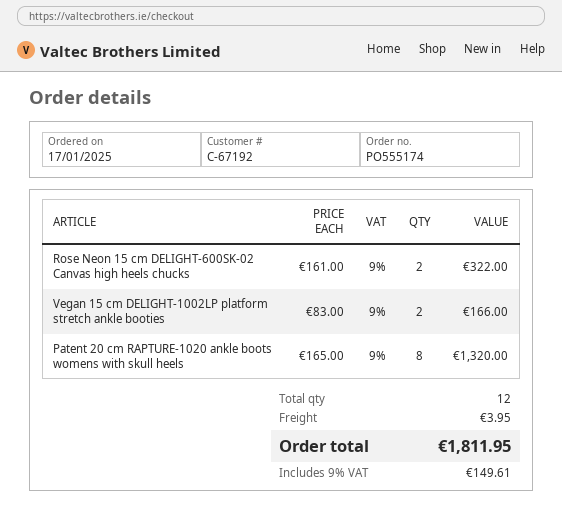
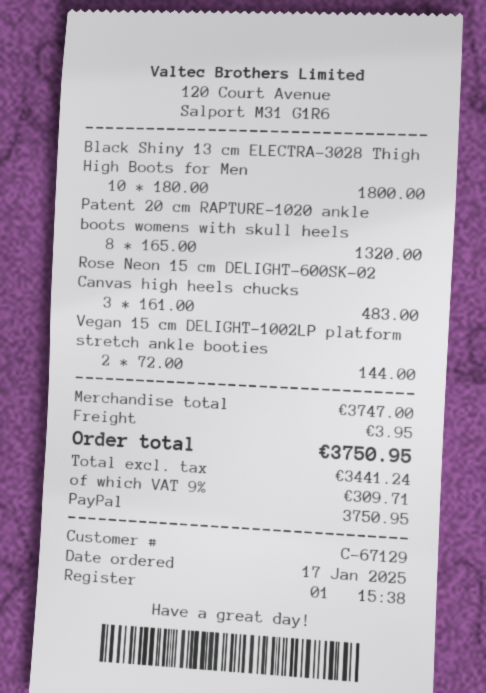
customer number: C-67192 -> C-67129
Rose Neon 15 cm DELIGHT-600SK-02 Canvas high heels chucks: 2 x 161.00 = 322.00 -> 3 x 161.00 = 483.00
Vegan 15 cm DELIGHT-1002LP platform stretch ankle booties: 2 x 83.00 = 166.00 -> 2 x 72.00 = 144.00
Black Shiny 13 cm ELECTRA-3028 Thigh High Boots for Men: none -> 10 x 180.00 = 1800.00
tax: 9% = 149.61 -> 9% = 309.71
total: 1811.95 -> 3750.95

